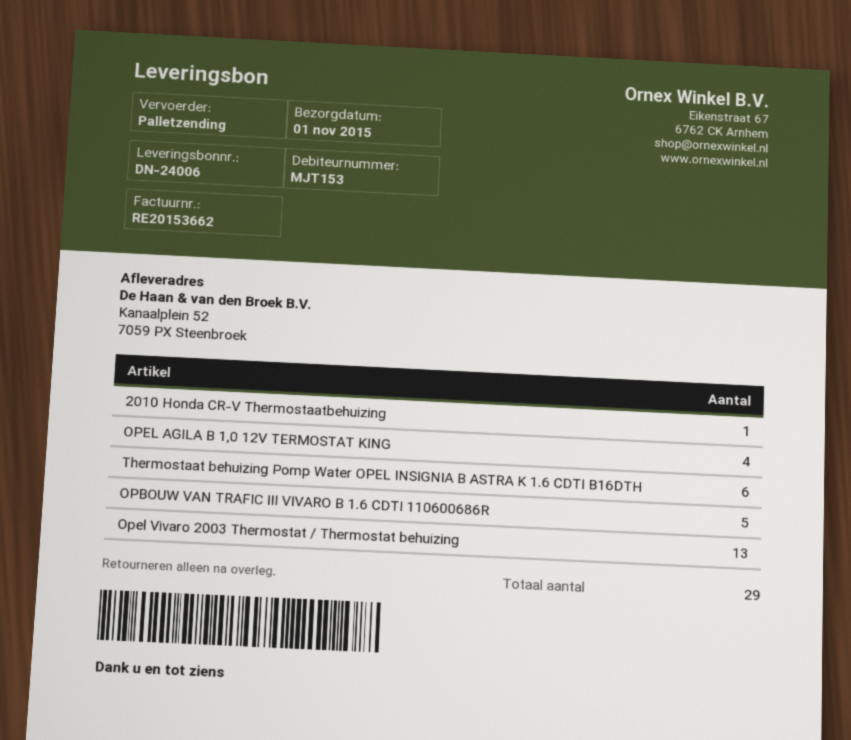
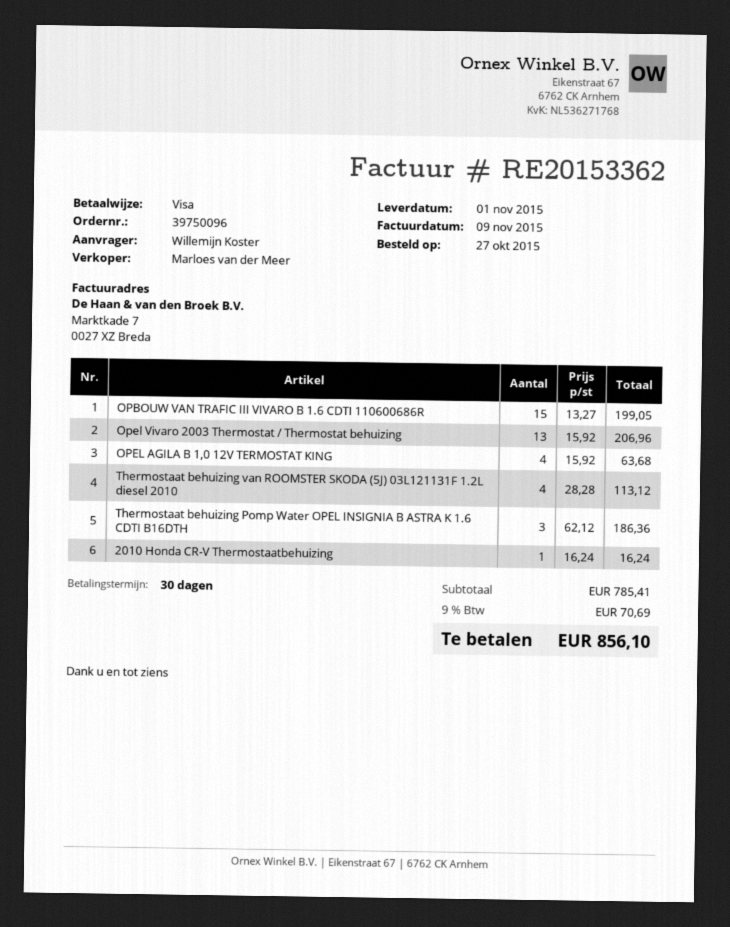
invoice number: RE20153662 -> RE20153362
Thermostaat behuizing Pomp Water OPEL INSIGNIA B ASTRA K 1.6 CDTI B16DTH: 6 -> 3
OPBOUW VAN TRAFIC III VIVARO B 1.6 CDTI 110600686R: 5 -> 15
Thermostaat behuizing van ROOMSTER SKODA (5J) 03L121131F 1.2L diesel 2010: none -> 4

